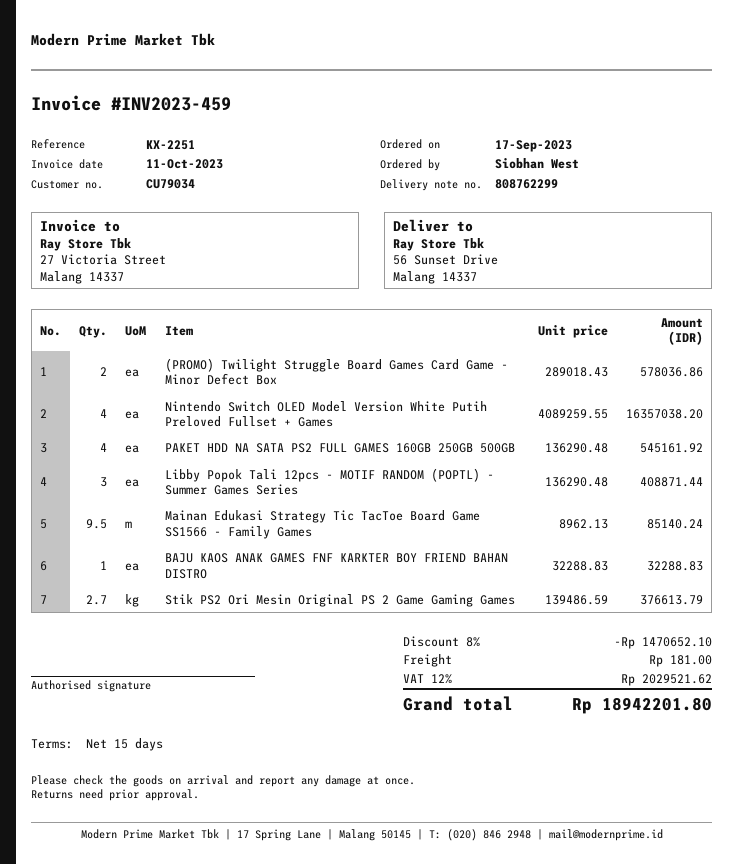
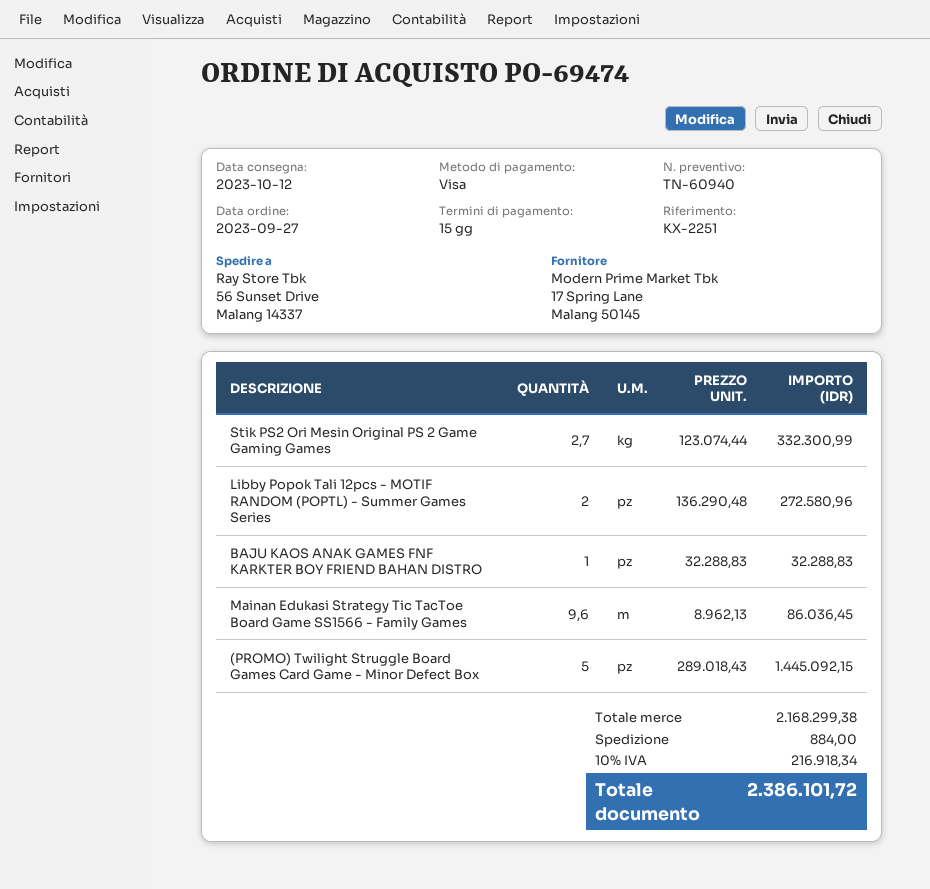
order date: 2023-09-17 -> 2023-09-27
(PROMO) Twilight Struggle Board Games Card Game - Minor Defect Box: 2 x 289018.43 = 578036.86 -> 5 x 289018.43 = 1445092.15
Nintendo Switch OLED Model Version White Putih Preloved Fullset + Games: 4 x 4089259.55 = 16357038.20 -> none
PAKET HDD NA SATA PS2 FULL GAMES 160GB 250GB 500GB: 4 x 136290.48 = 545161.92 -> none
Libby Popok Tali 12pcs - MOTIF RANDOM (POPTL) - Summer Games Series: 3 x 136290.48 = 408871.44 -> 2 x 136290.48 = 272580.96
Mainan Edukasi Strategy Tic TacToe Board Game SS1566 - Family Games: 9.5 x 8962.13 = 85140.24 -> 9.6 x 8962.13 = 86036.45
Stik PS2 Ori Mesin Original PS 2 Game Gaming Games: 2.7 x 139486.59 = 376613.79 -> 2.7 x 123074.44 = 332300.99
discount: 8% = 1470652.10 -> none
shipping: 181.00 -> 884.00
tax: 12% = 2029521.62 -> 10% = 216918.34
total: 18942201.80 -> 2386101.72

